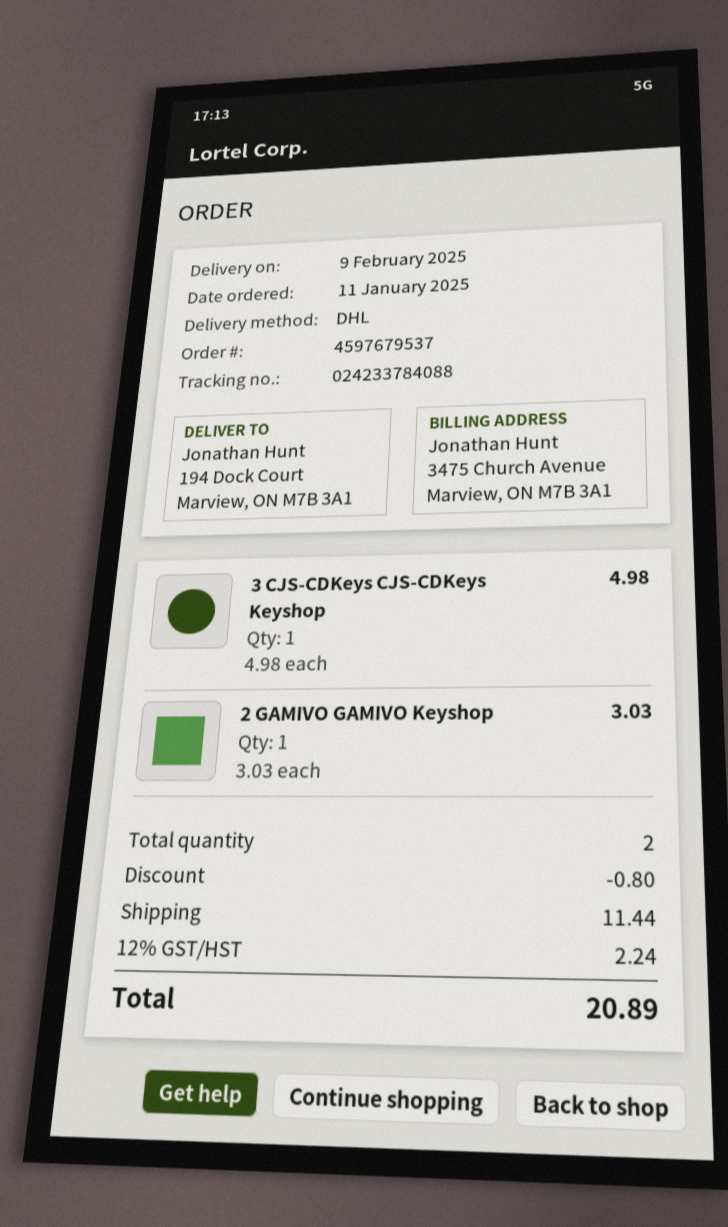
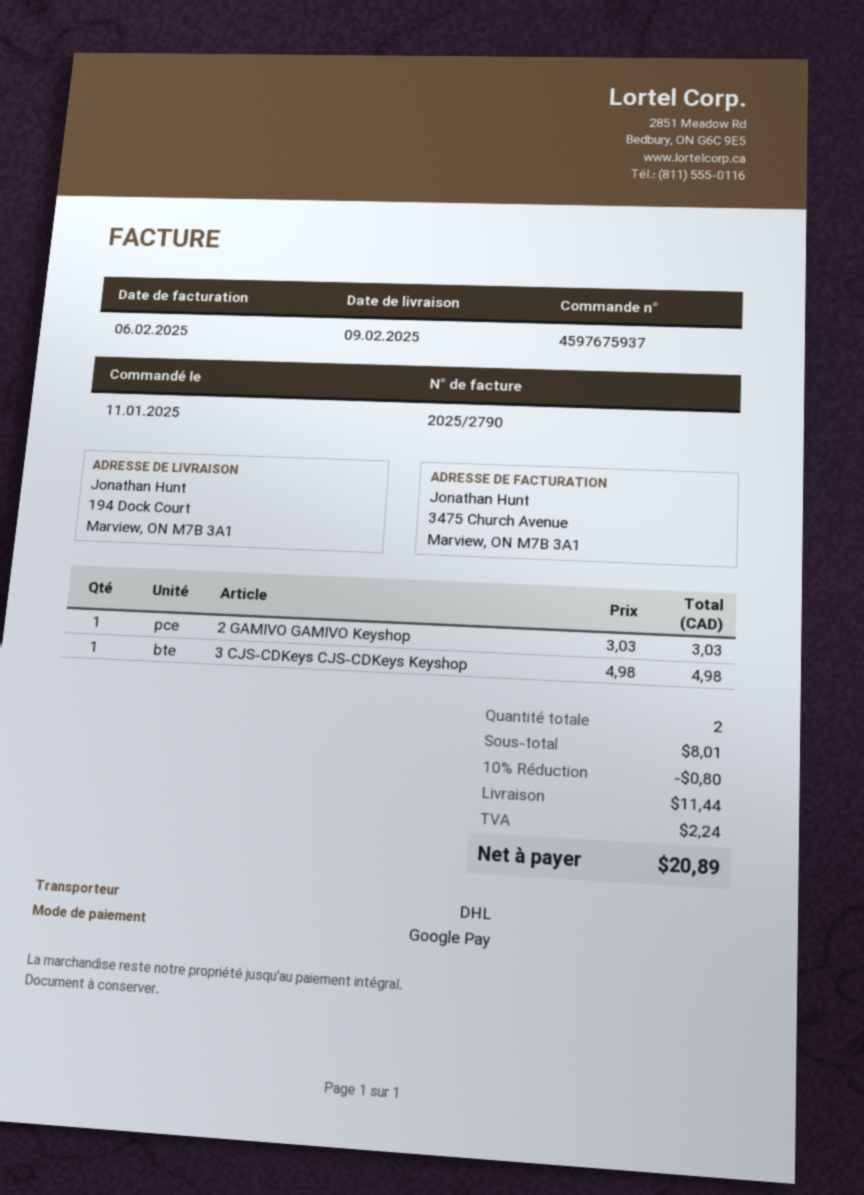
order number: 4597679537 -> 4597675937

